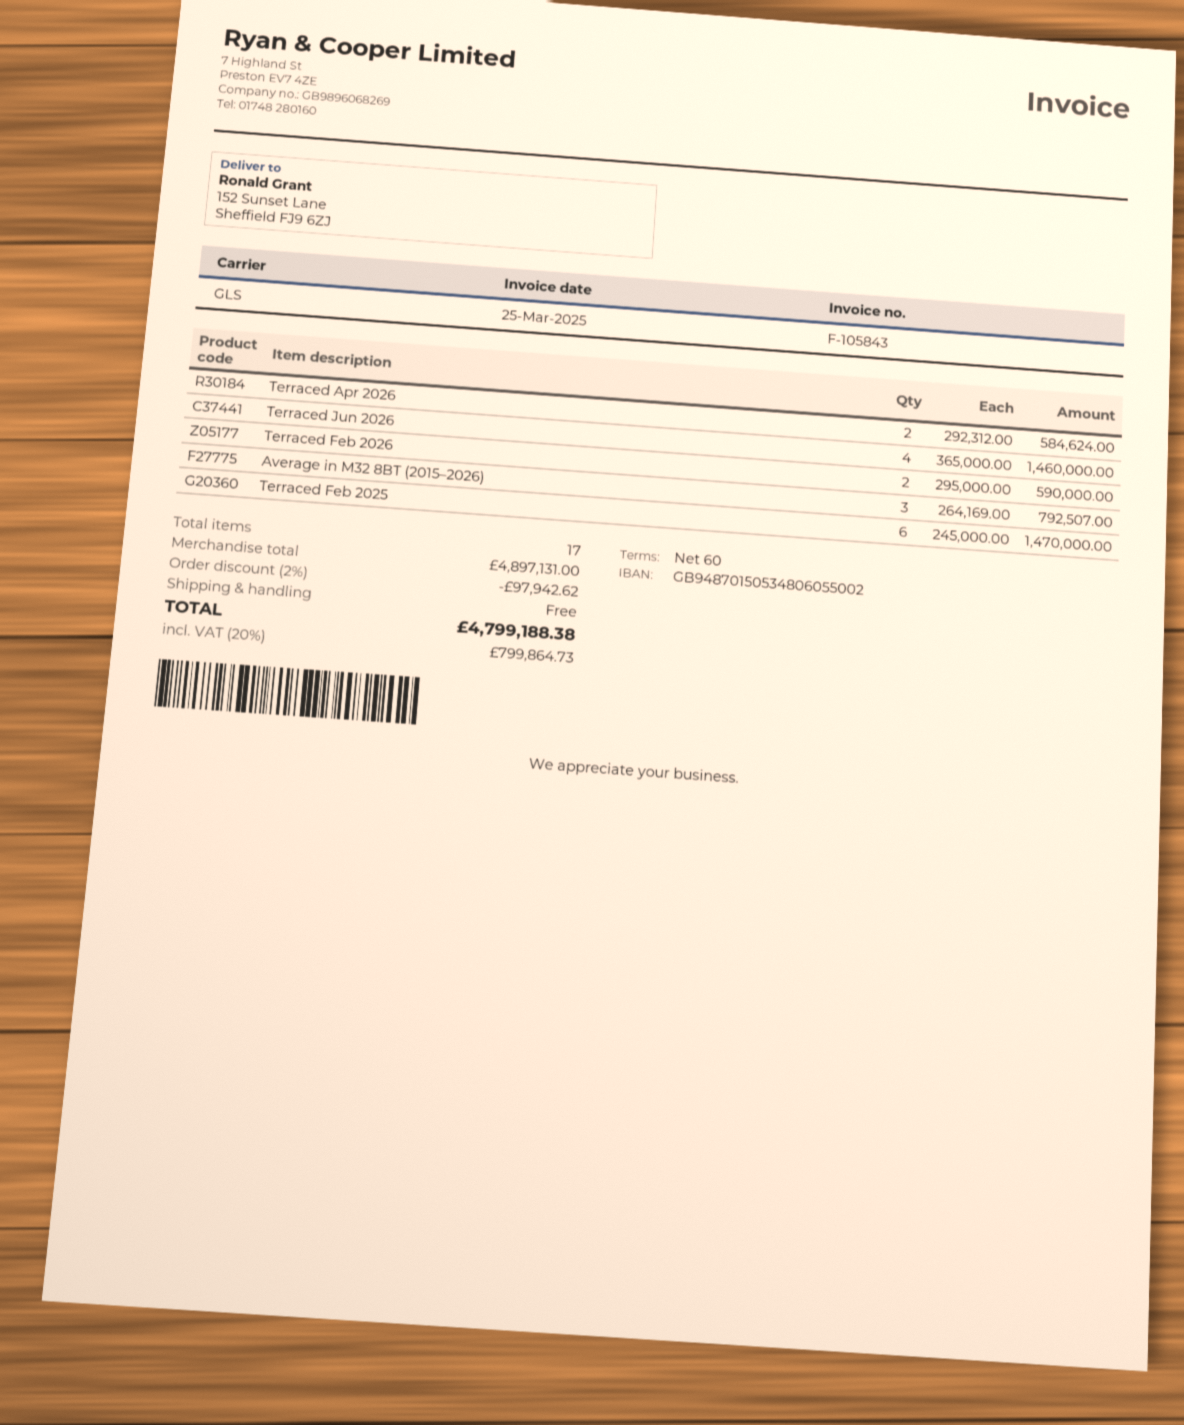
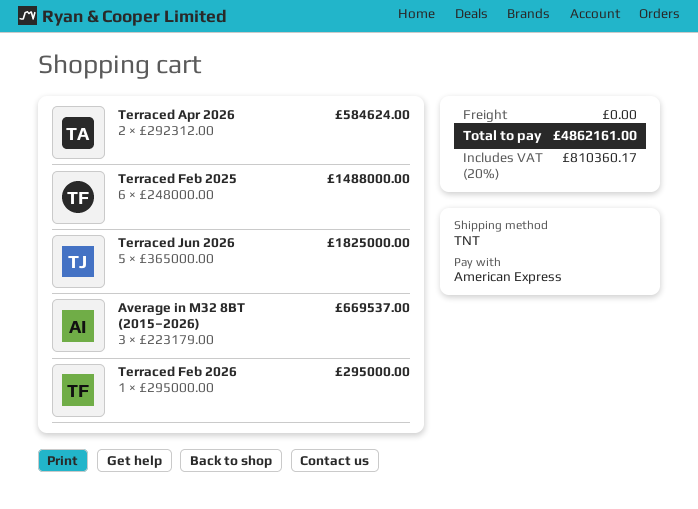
shipping method: GLS -> TNT
Terraced Jun 2026: 4 x 365000.00 = 1460000.00 -> 5 x 365000.00 = 1825000.00
Terraced Feb 2026: 2 x 295000.00 = 590000.00 -> 1 x 295000.00 = 295000.00
Average in M32 8BT (2015–2026): 3 x 264169.00 = 792507.00 -> 3 x 223179.00 = 669537.00
Terraced Feb 2025: 6 x 245000.00 = 1470000.00 -> 6 x 248000.00 = 1488000.00
discount: 2% = 97942.62 -> none
tax: 20% = 799864.73 -> 20% = 810360.17
total: 4799188.38 -> 4862161.00

